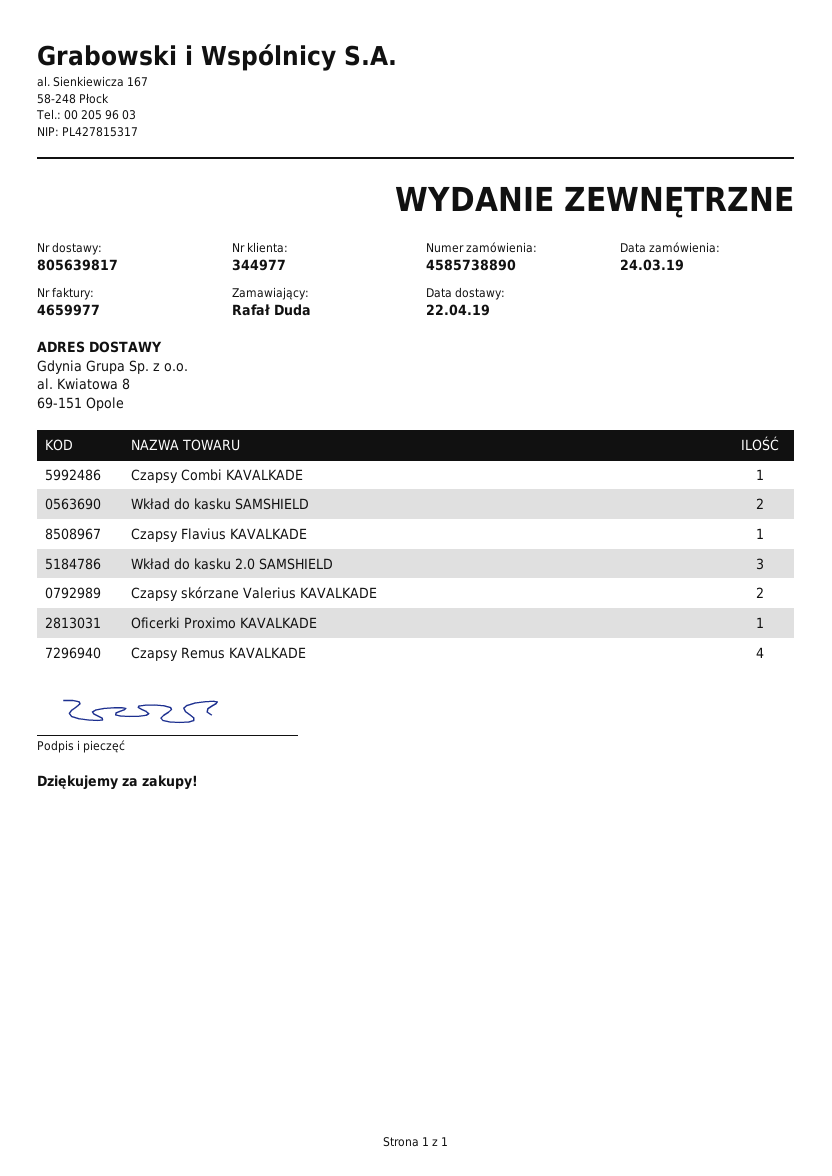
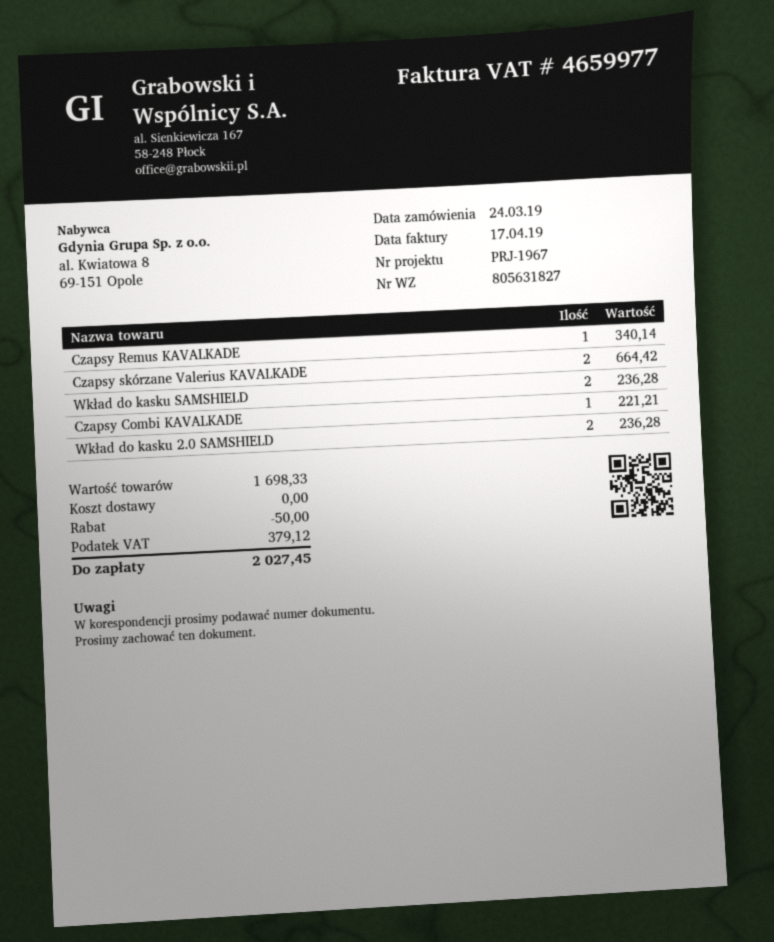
delivery note number: 805639817 -> 805631827
Czapsy Flavius KAVALKADE: 1 -> none
Wkład do kasku 2.0 SAMSHIELD: 3 -> 2
Oficerki Proximo KAVALKADE: 1 -> none
Czapsy Remus KAVALKADE: 4 -> 1

